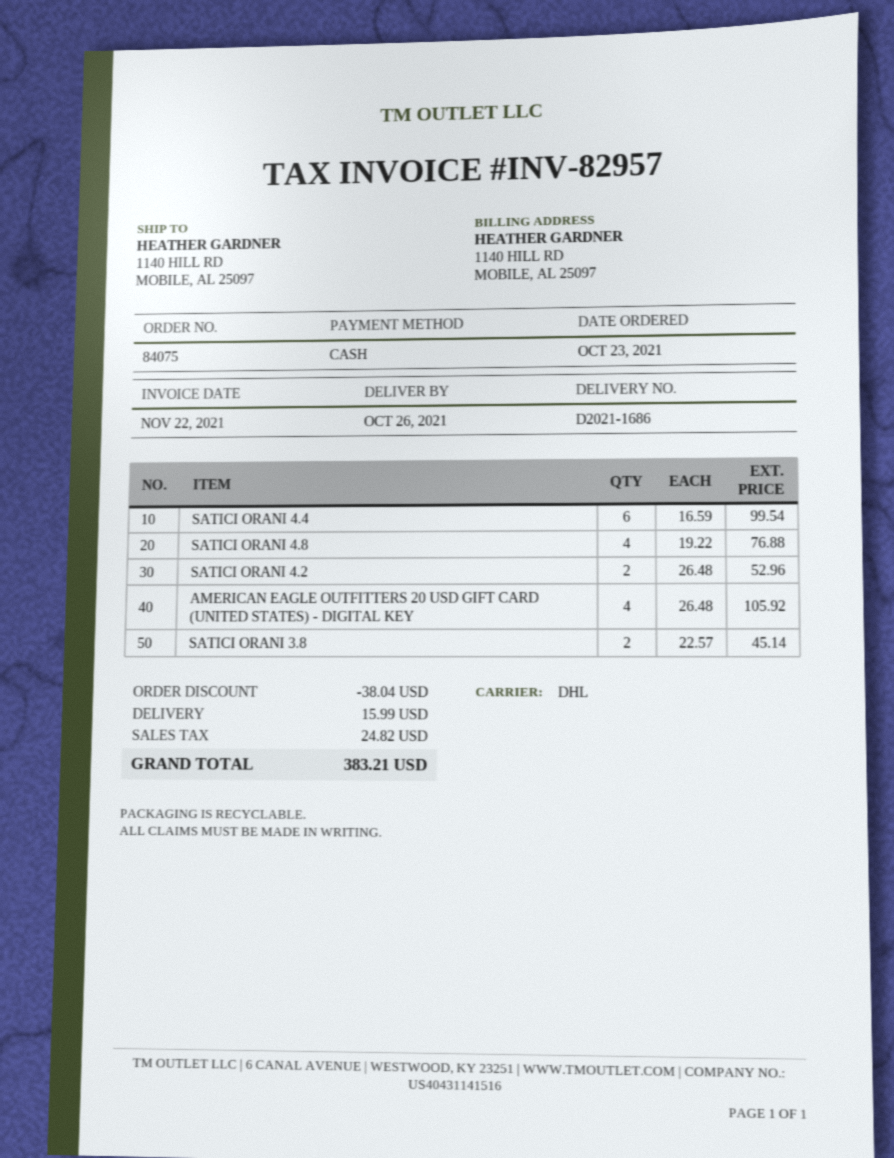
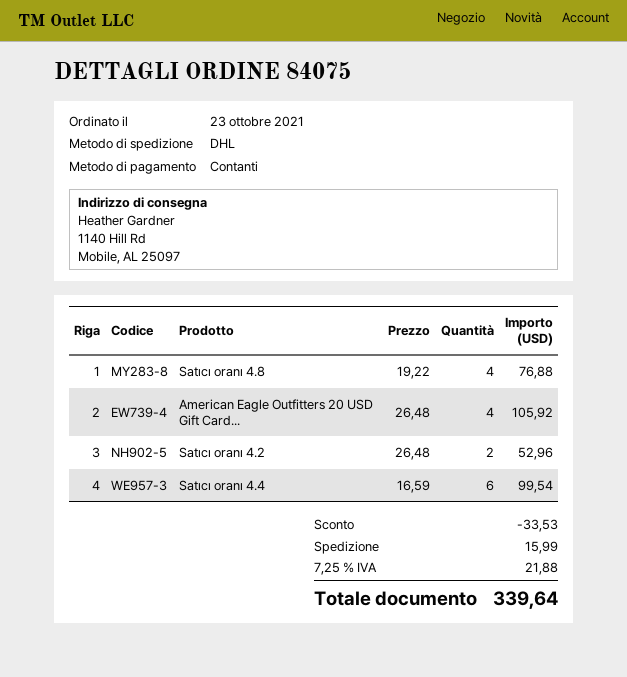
SATICI ORANI 3.8: 2 x 22.57 = 45.14 -> none
discount: 38.04 -> 33.53
tax: 24.82 -> 21.88
total: 383.21 -> 339.64

